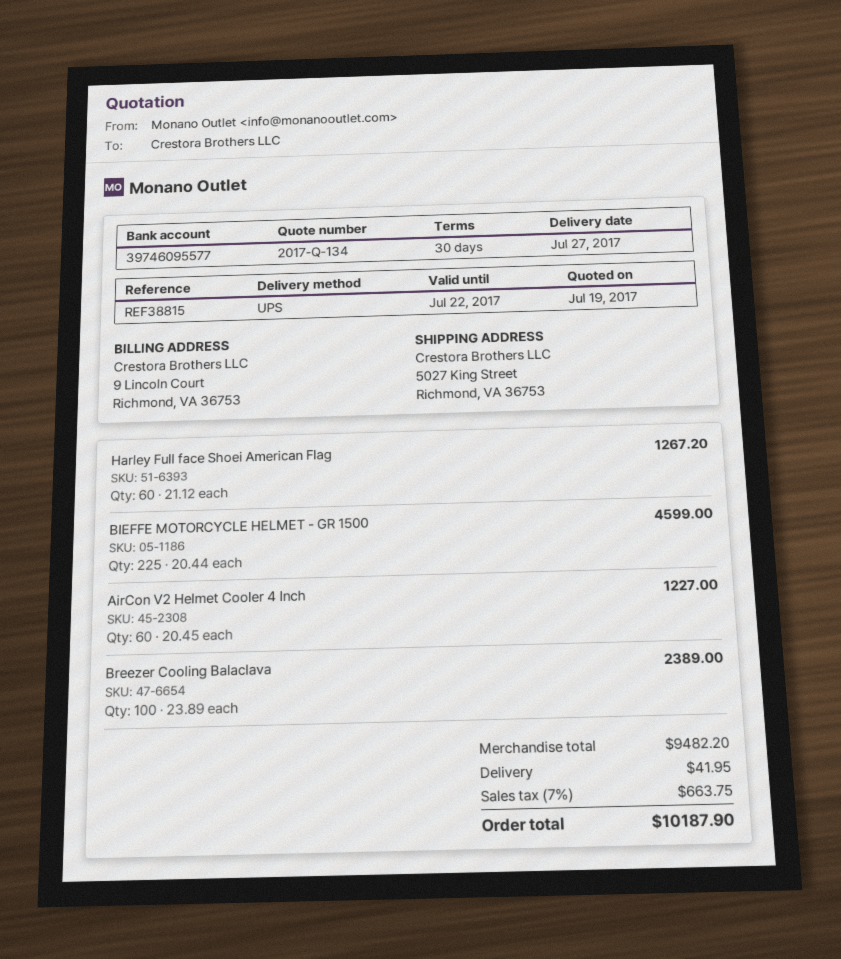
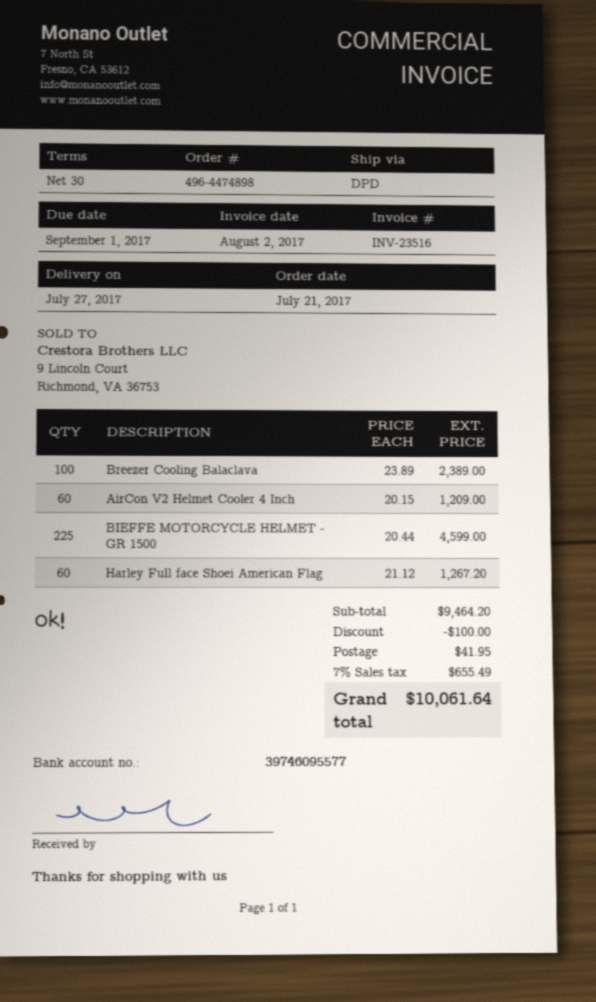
shipping method: UPS -> DPD
AirCon V2 Helmet Cooler 4 Inch: 60 x 20.45 = 1227.00 -> 60 x 20.15 = 1209.00
subtotal: 9482.20 -> 9464.20
discount: none -> 100.00
tax: 7% = 663.75 -> 7% = 655.49
total: 10187.90 -> 10061.64

